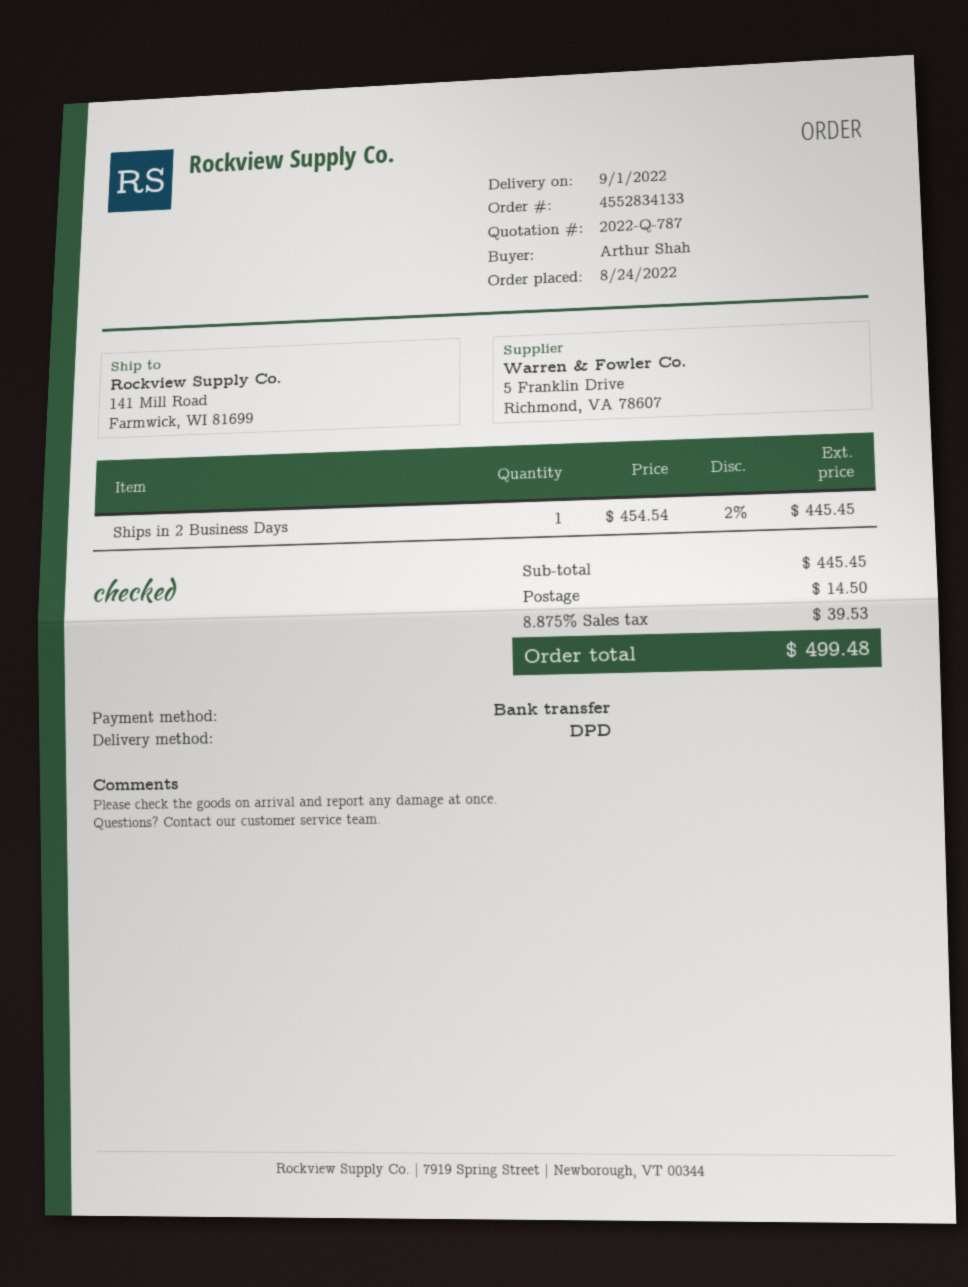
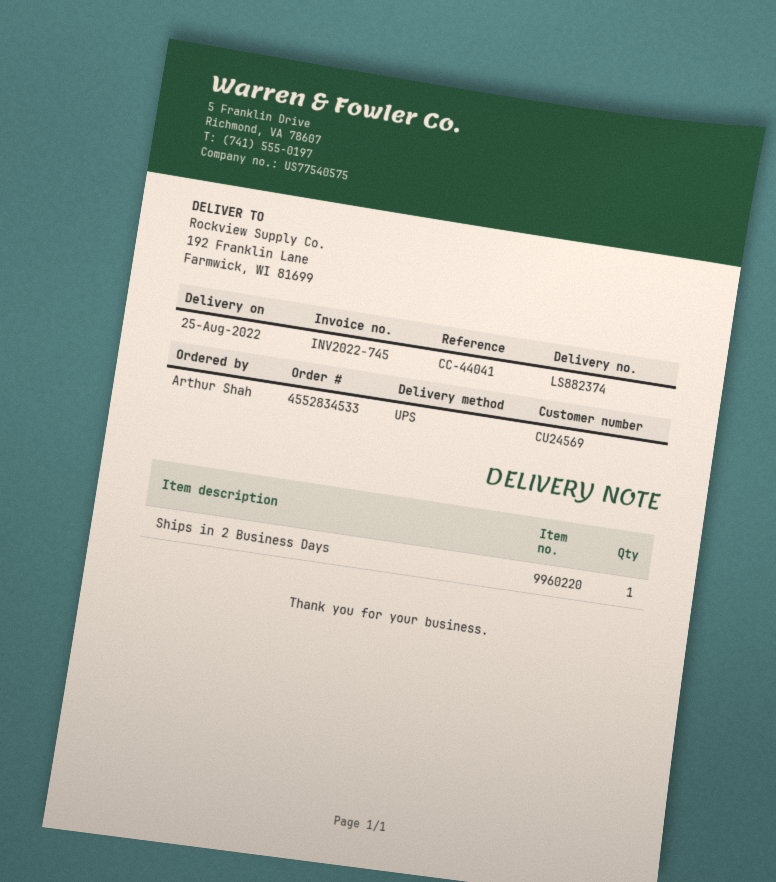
order number: 4552834133 -> 4552834533
delivery date: 2022-09-01 -> 2022-08-25
shipping method: DPD -> UPS
ship to: 141 Mill Road, Farmwick, WI 81699 -> 192 Franklin Lane, Farmwick, WI 81699

